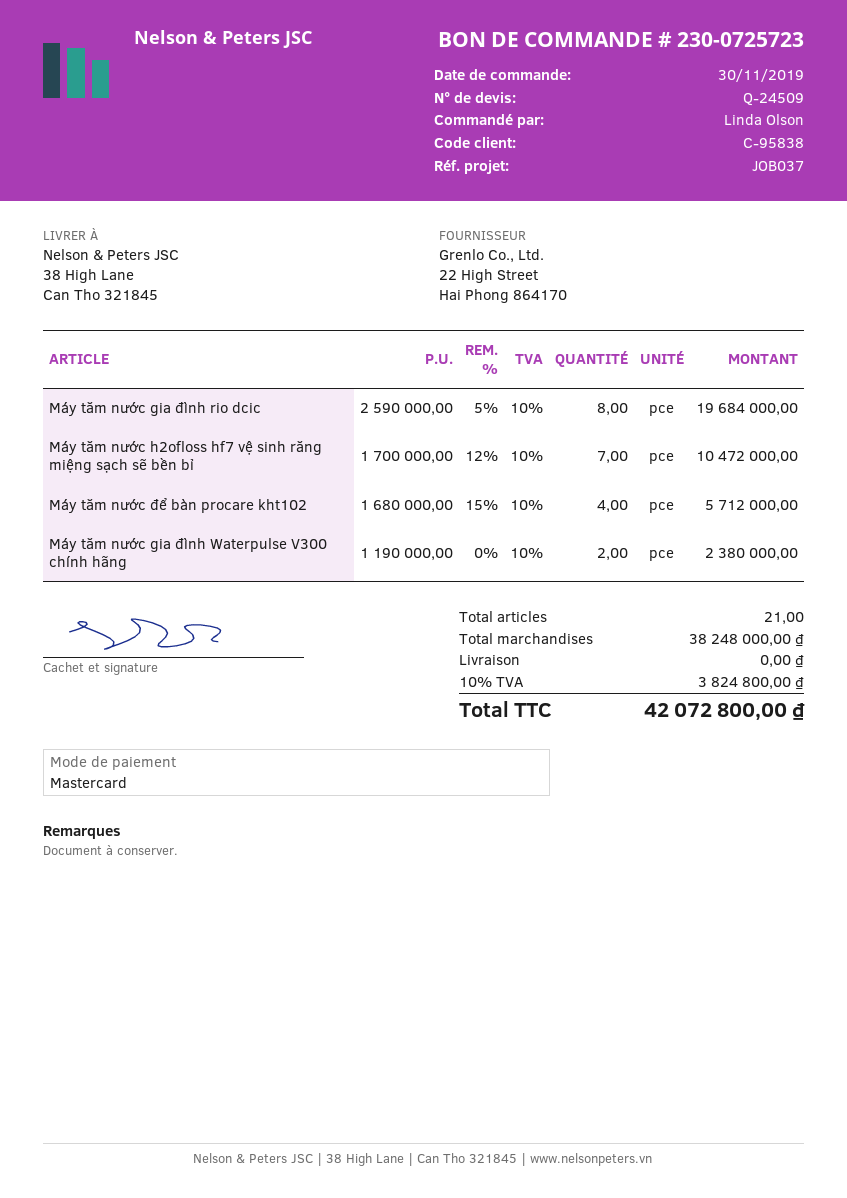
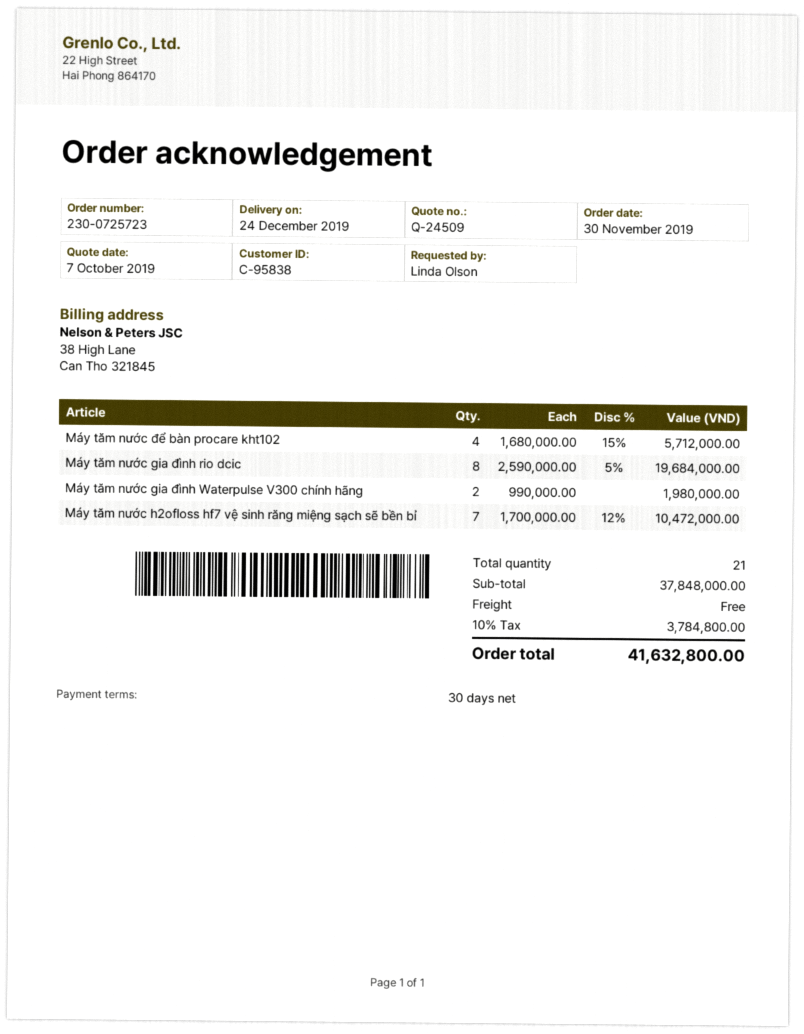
Máy tăm nước gia đình Waterpulse V300 chính hãng: 2 x 1190000.00 = 2380000.00 -> 2 x 990000.00 = 1980000.00
subtotal: 38248000.00 -> 37848000.00
tax: 10% = 3824800.00 -> 10% = 3784800.00
total: 42072800.00 -> 41632800.00

